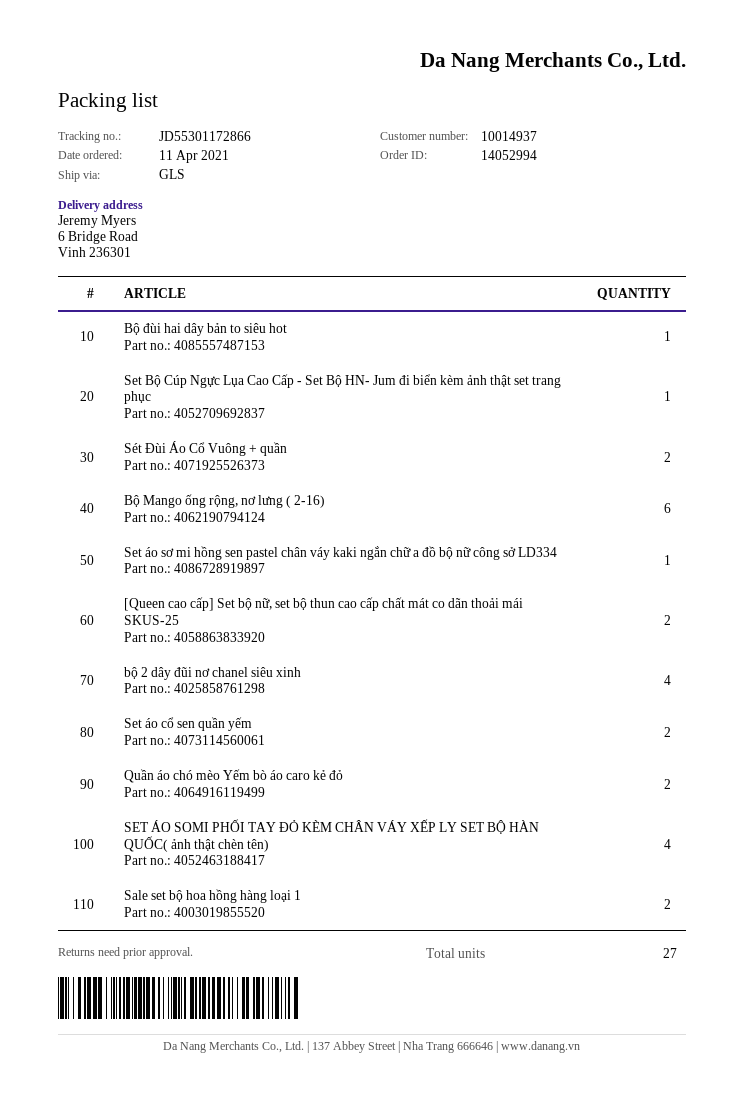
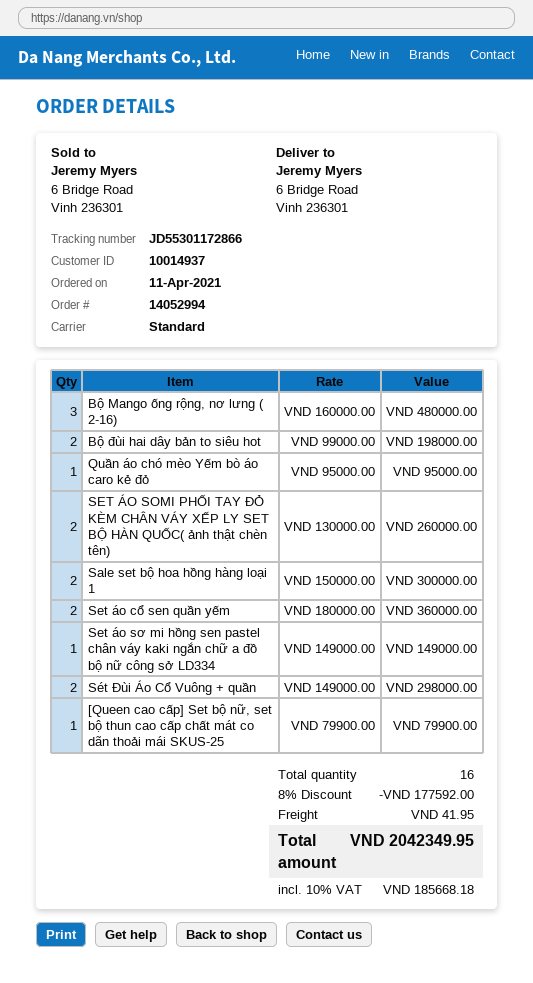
shipping method: GLS -> standard
Bộ đùi hai dây bản to siêu hot: 1 -> 2
Set Bộ Cúp Ngực Lụa Cao Cấp - Set Bộ HN- Jum đi biển kèm ảnh thật set trang phục: 1 -> none
Bộ Mango ống rộng, nơ lưng ( 2-16): 6 -> 3
[Queen cao cấp] Set bộ nữ, set bộ thun cao cấp chất mát co dãn thoải mái SKUS-25: 2 -> 1
bộ 2 dây đũi nơ chanel siêu xinh: 4 -> none
Quần áo chó mèo Yếm bò áo caro kẻ đỏ: 2 -> 1
SET ÁO SOMI PHỐI TAY ĐỎ KÈM CHÂN VÁY XẾP LY SET BỘ HÀN QUỐC( ảnh thật chèn tên): 4 -> 2
total quantity: 27 -> 16

